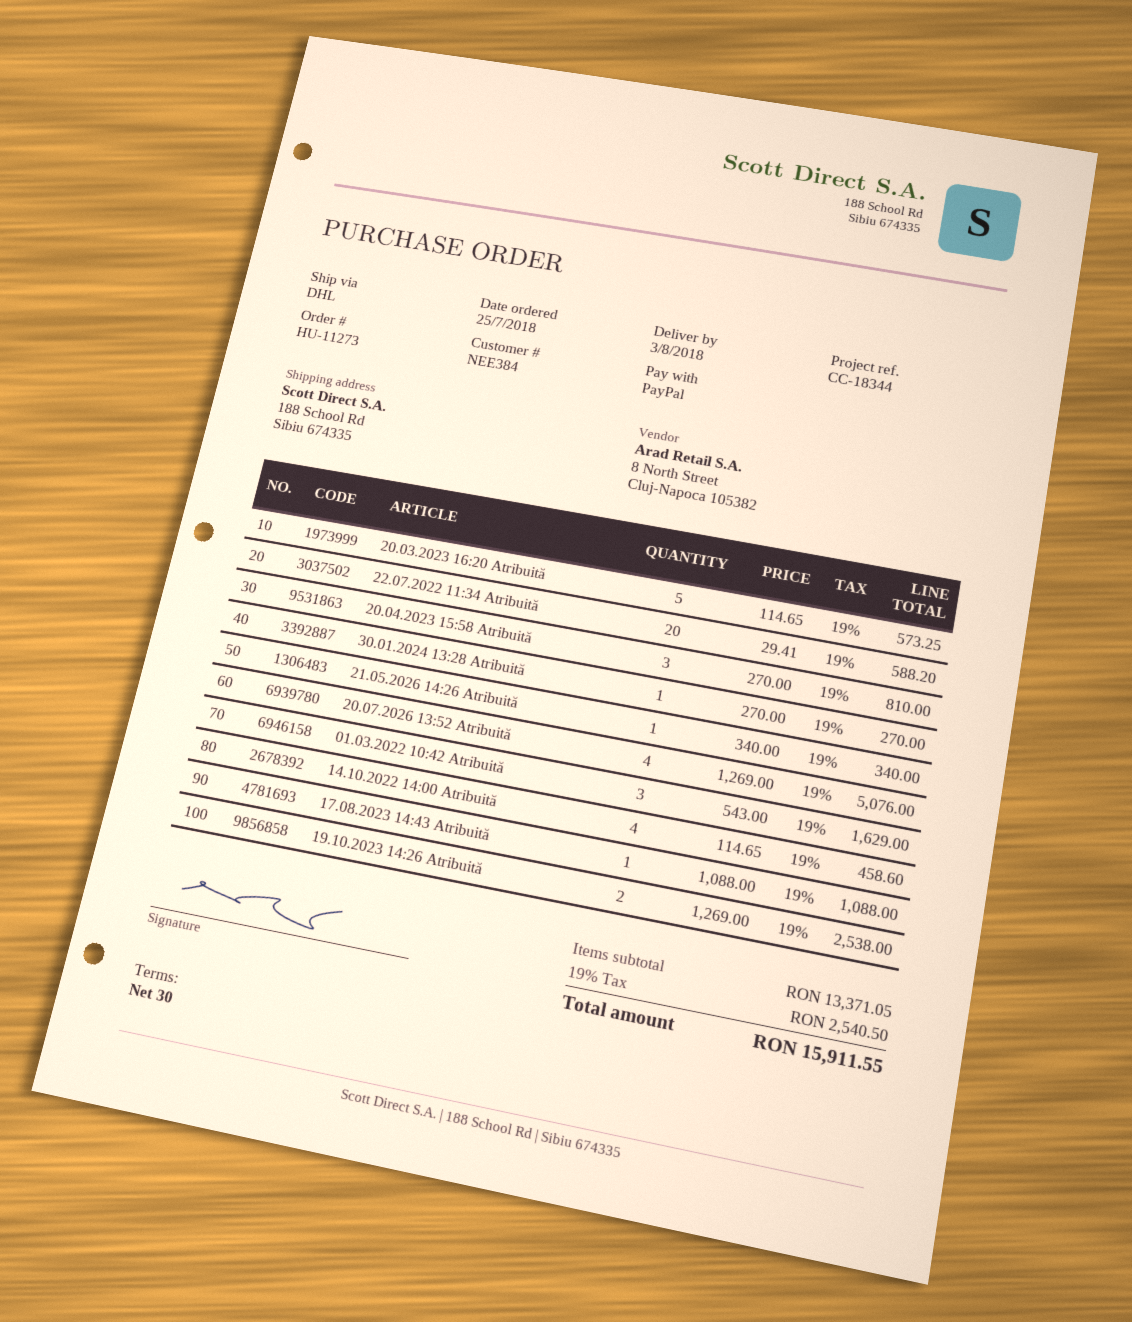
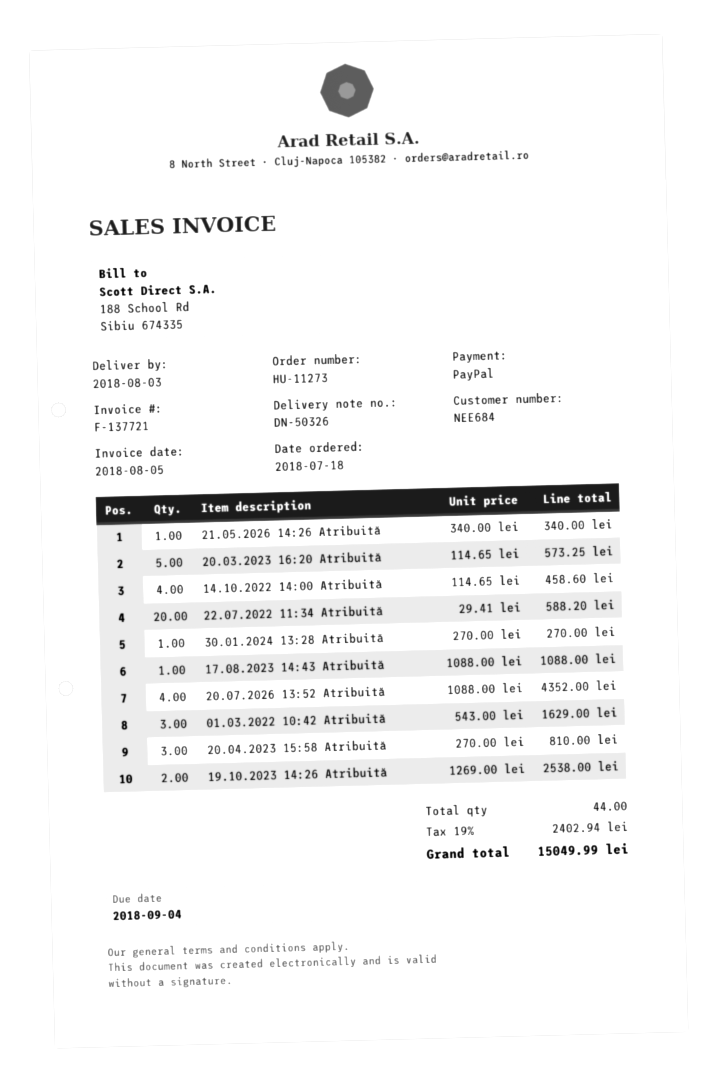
order date: 2018-07-25 -> 2018-07-18
customer number: NEE384 -> NEE684
20.07.2026 13:52 Atribuită: 4 x 1269.00 = 5076.00 -> 4 x 1088.00 = 4352.00
tax: 19% = 2540.50 -> 19% = 2402.94
total: 15911.55 -> 15049.99

